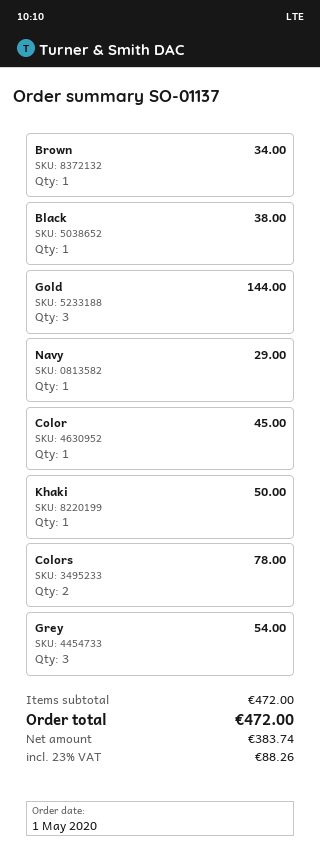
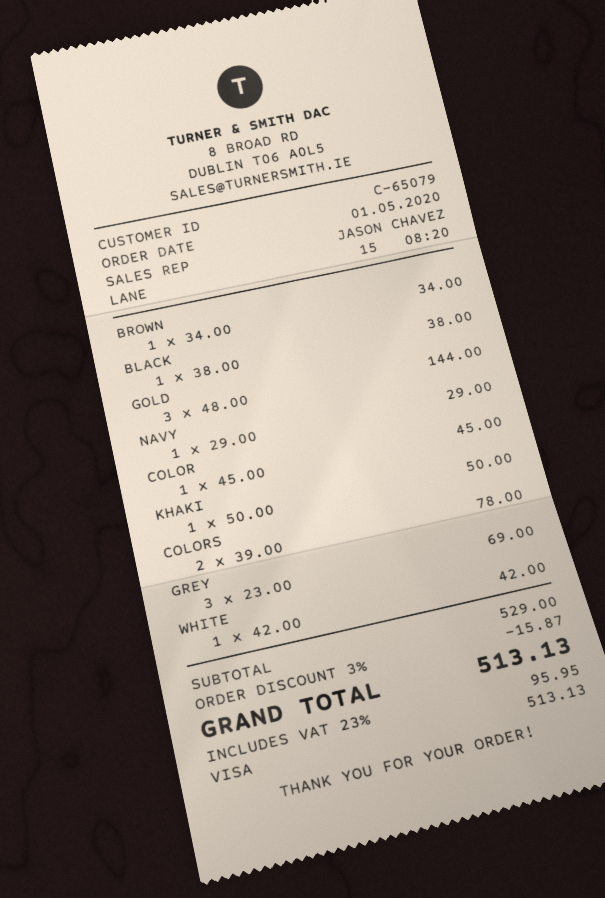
Grey: 3 for 54.00 -> 3 for 69.00
WHITE: none -> 1 for 42.00
subtotal: 472.00 -> 529.00
discount: none -> 3% = 15.87
tax: 23% = 88.26 -> 23% = 95.95
total: 472.00 -> 513.13

